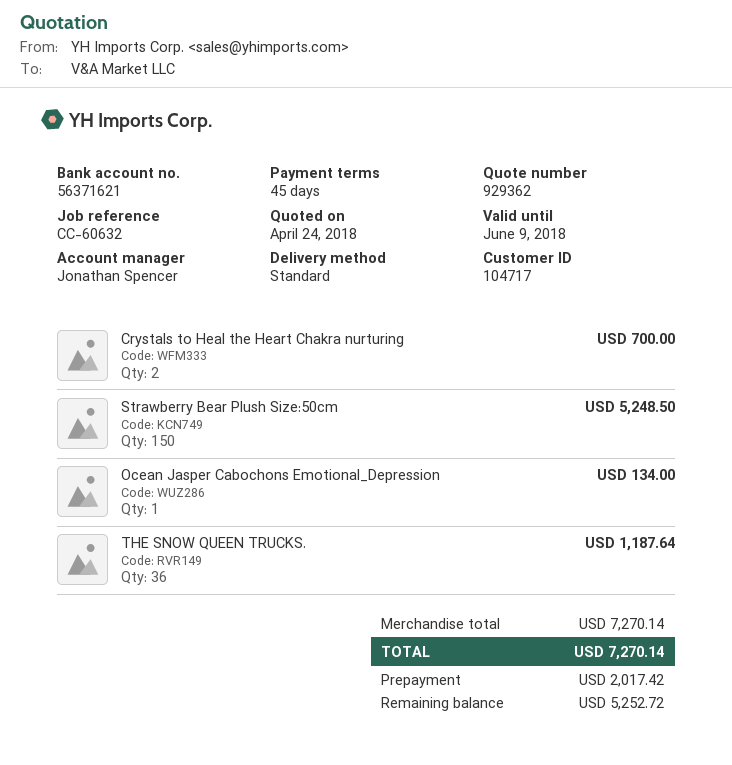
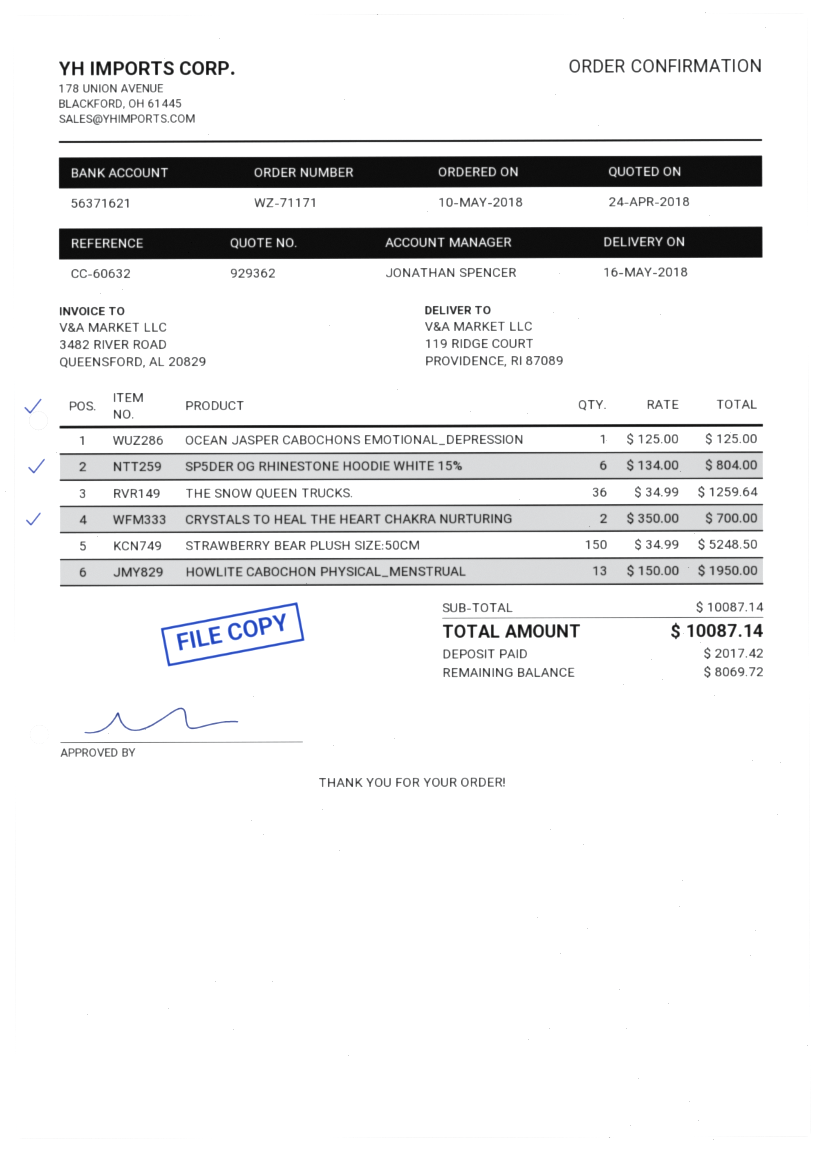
Ocean Jasper Cabochons Emotional_Depression: 1 for 134.00 -> 1 for 125.00
THE SNOW QUEEN TRUCKS.: 36 for 1187.64 -> 36 for 1259.64
SP5DER OG RHINESTONE HOODIE WHITE 15%: none -> 6 for 804.00
HOWLITE CABOCHON PHYSICAL_MENSTRUAL: none -> 13 for 1950.00
subtotal: 7270.14 -> 10087.14
total: 7270.14 -> 10087.14
balance: 5252.72 -> 8069.72

